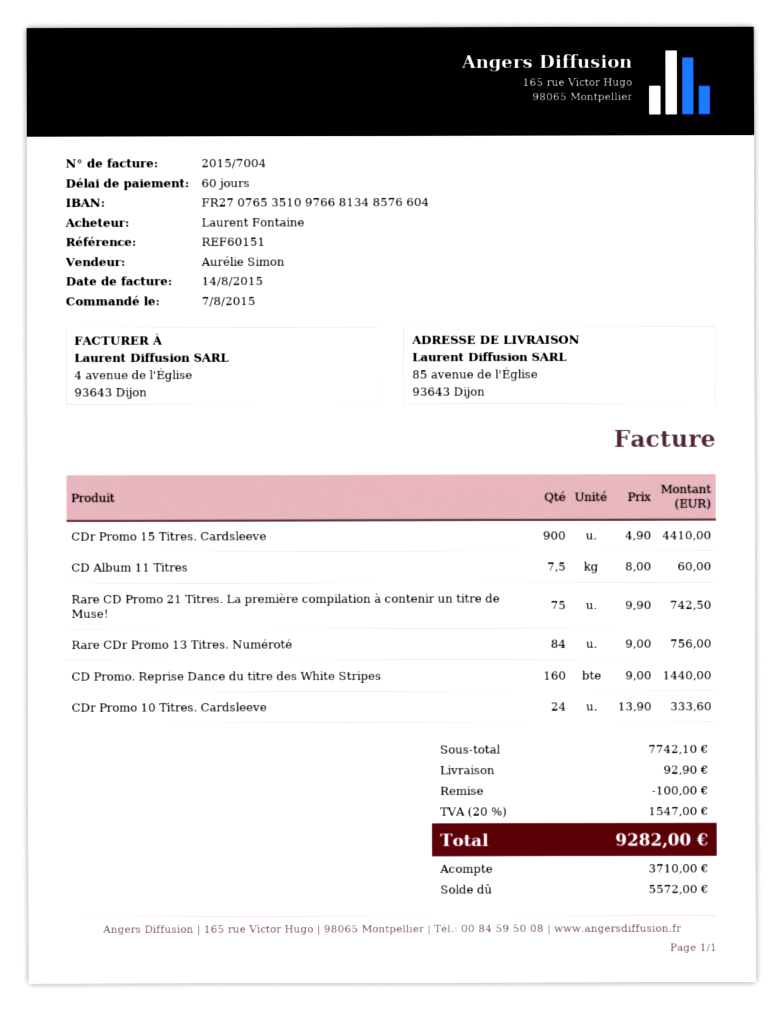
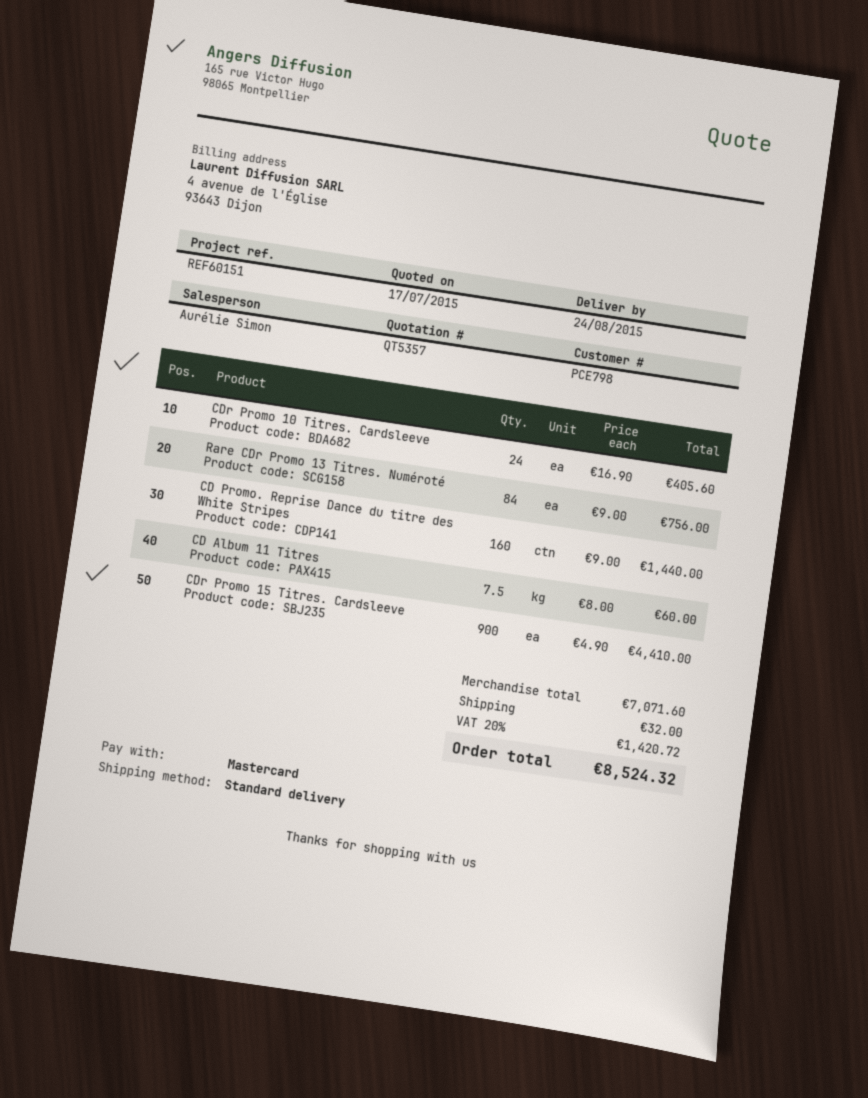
Rare CD Promo 21 Titres. La première compilation à contenir un titre de Muse!: 75 x 9.90 = 742.50 -> none
CDr Promo 10 Titres. Cardsleeve: 24 x 13.90 = 333.60 -> 24 x 16.90 = 405.60
subtotal: 7742.10 -> 7071.60
discount: 100.00 -> none
shipping: 92.90 -> 32.00
tax: 20% = 1547.00 -> 20% = 1420.72
total: 9282.00 -> 8524.32

